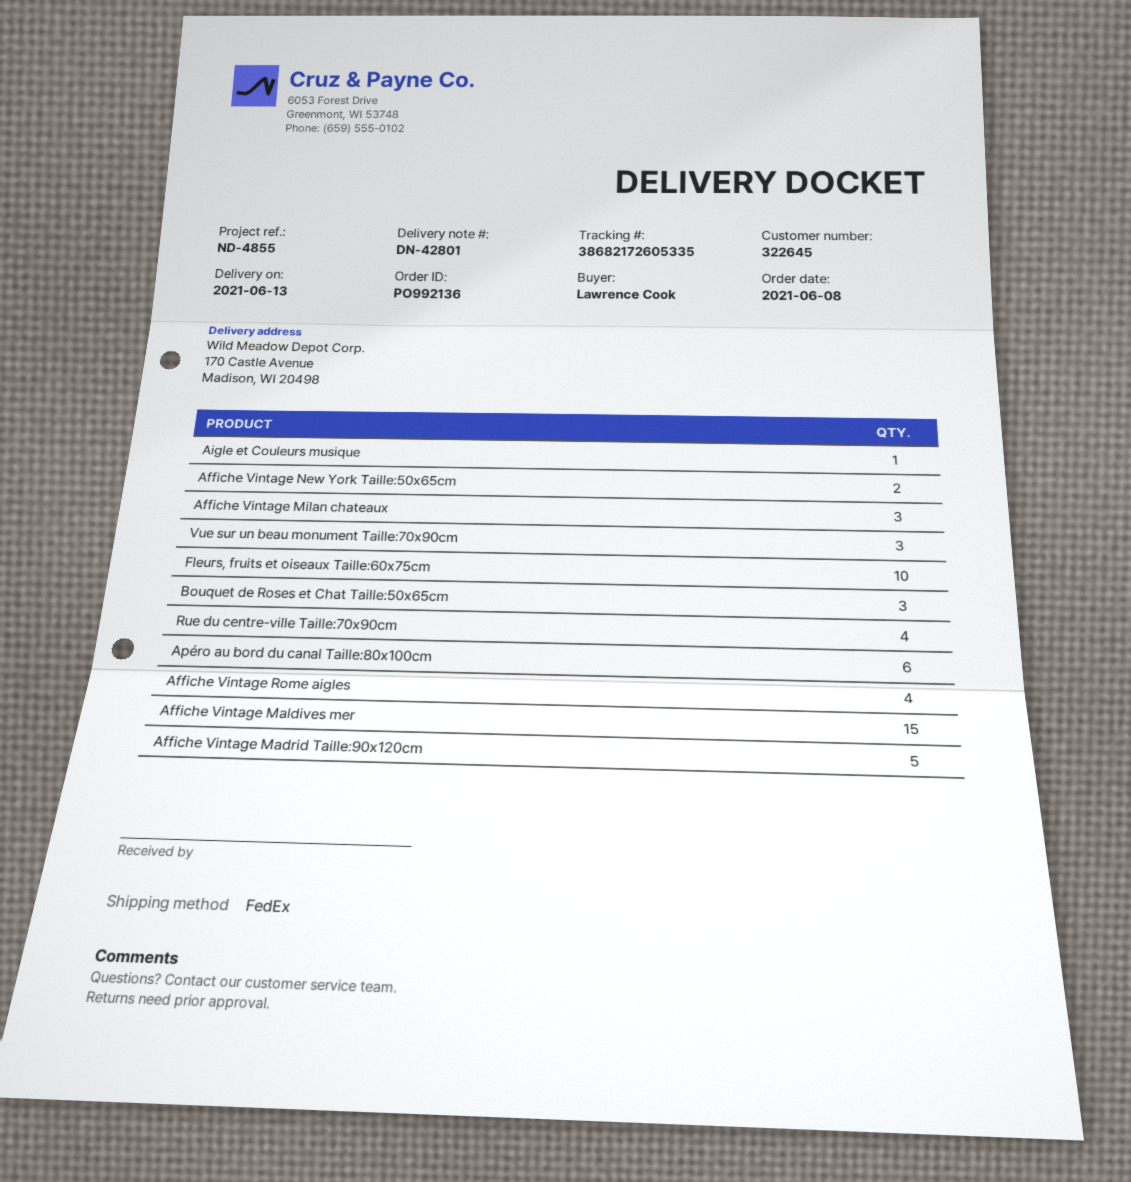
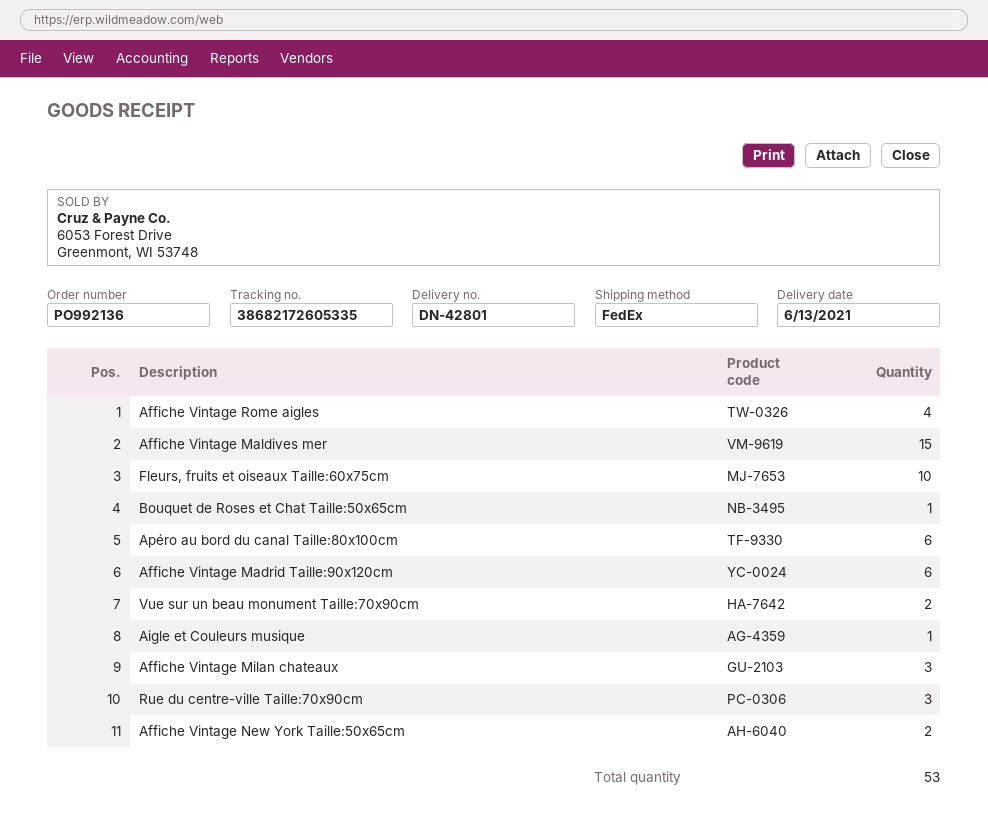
Vue sur un beau monument Taille:70x90cm: 3 -> 2
Bouquet de Roses et Chat Taille:50x65cm: 3 -> 1
Rue du centre-ville Taille:70x90cm: 4 -> 3
Affiche Vintage Madrid Taille:90x120cm: 5 -> 6

